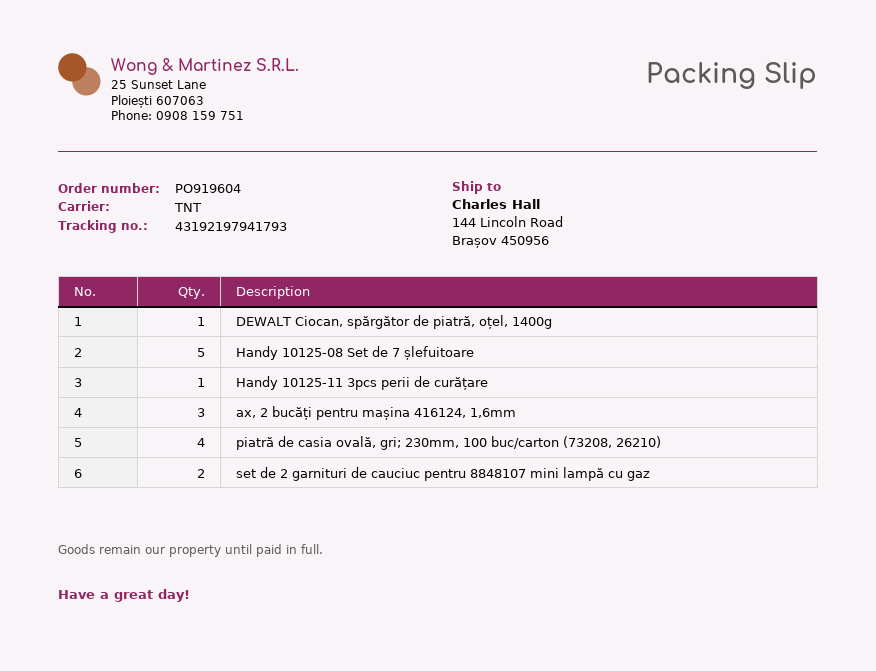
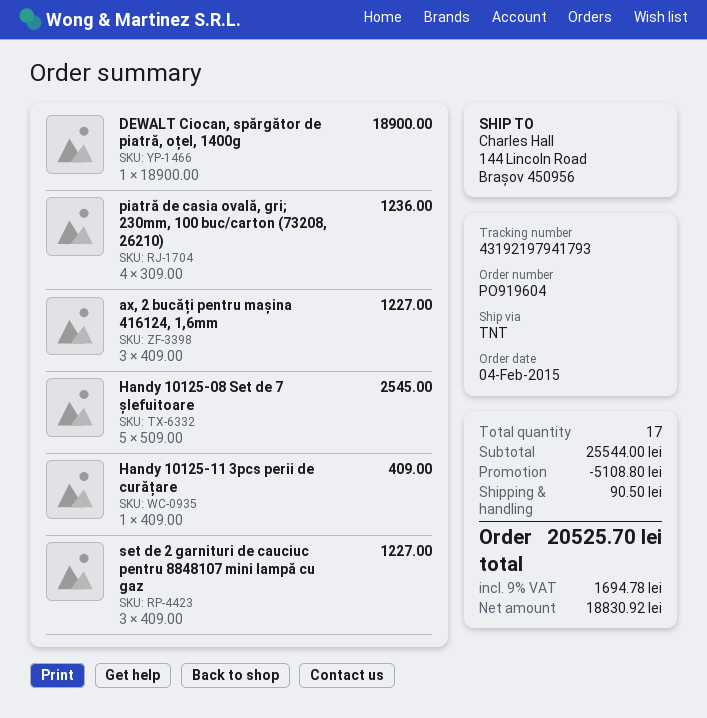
set de 2 garnituri de cauciuc pentru 8848107 mini lampă cu gaz: 2 -> 3

